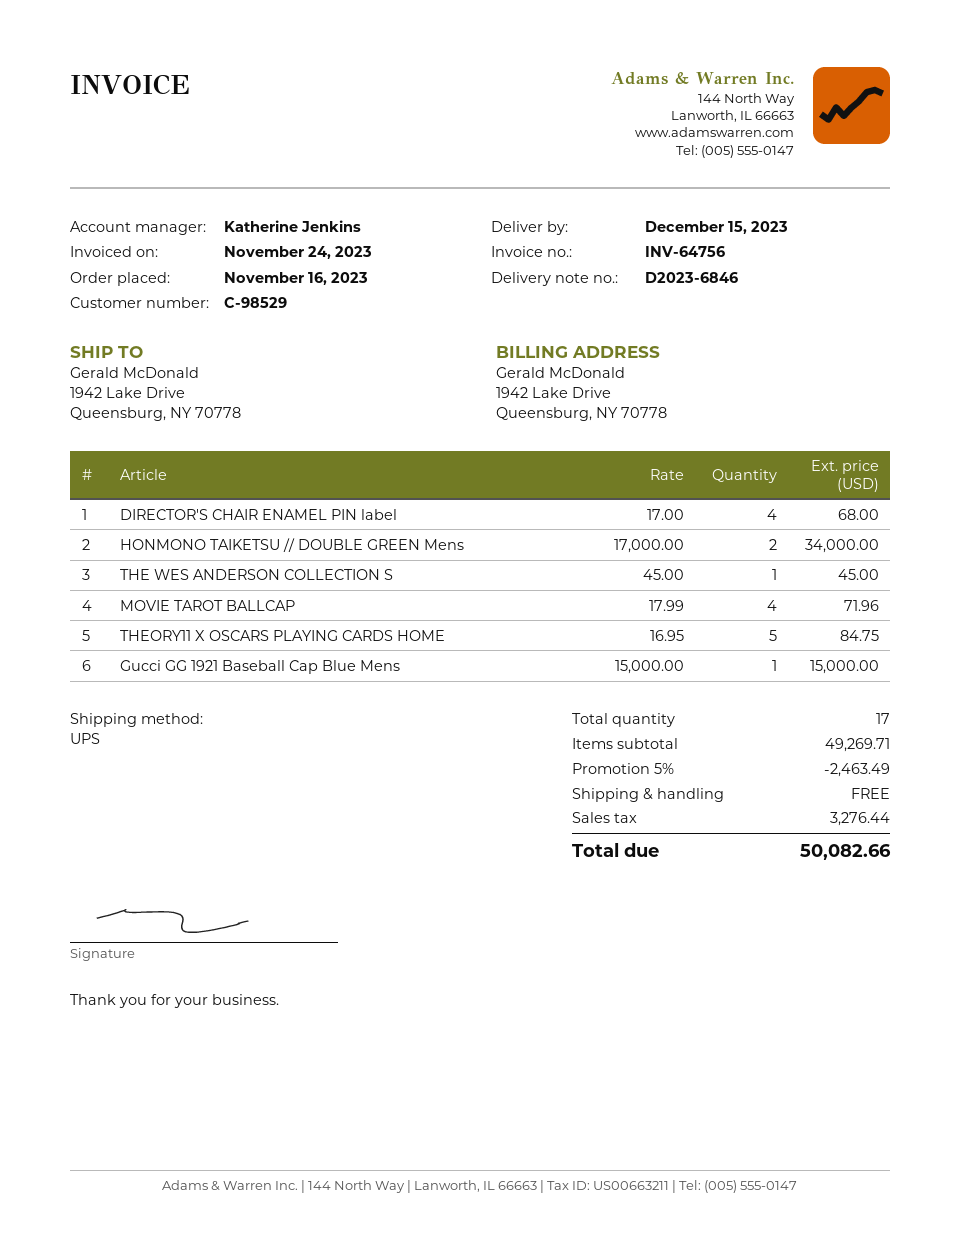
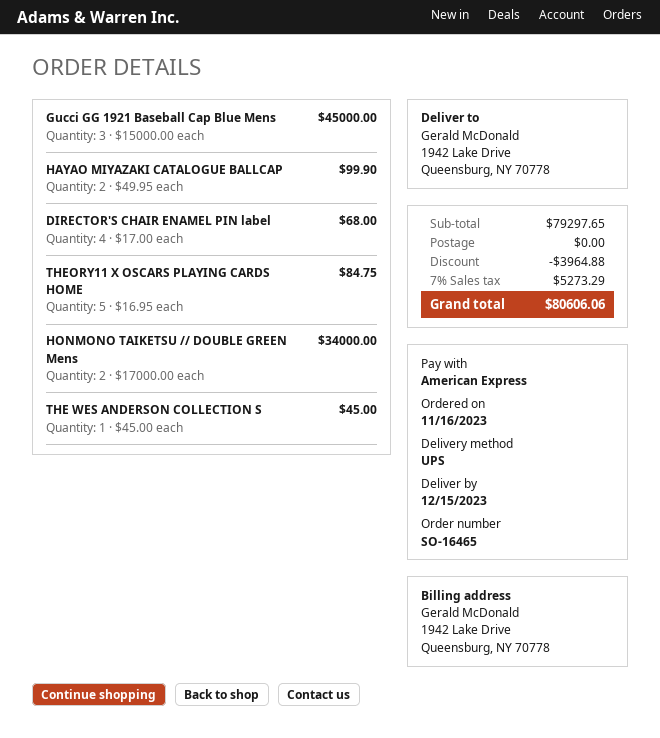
MOVIE TAROT BALLCAP: 4 x 17.99 = 71.96 -> none
Gucci GG 1921 Baseball Cap Blue Mens: 1 x 15000.00 = 15000.00 -> 3 x 15000.00 = 45000.00
HAYAO MIYAZAKI CATALOGUE BALLCAP: none -> 2 x 49.95 = 99.90
subtotal: 49269.71 -> 79297.65
discount: 2463.49 -> 3964.88
tax: 3276.44 -> 5273.29
total: 50082.66 -> 80606.06

